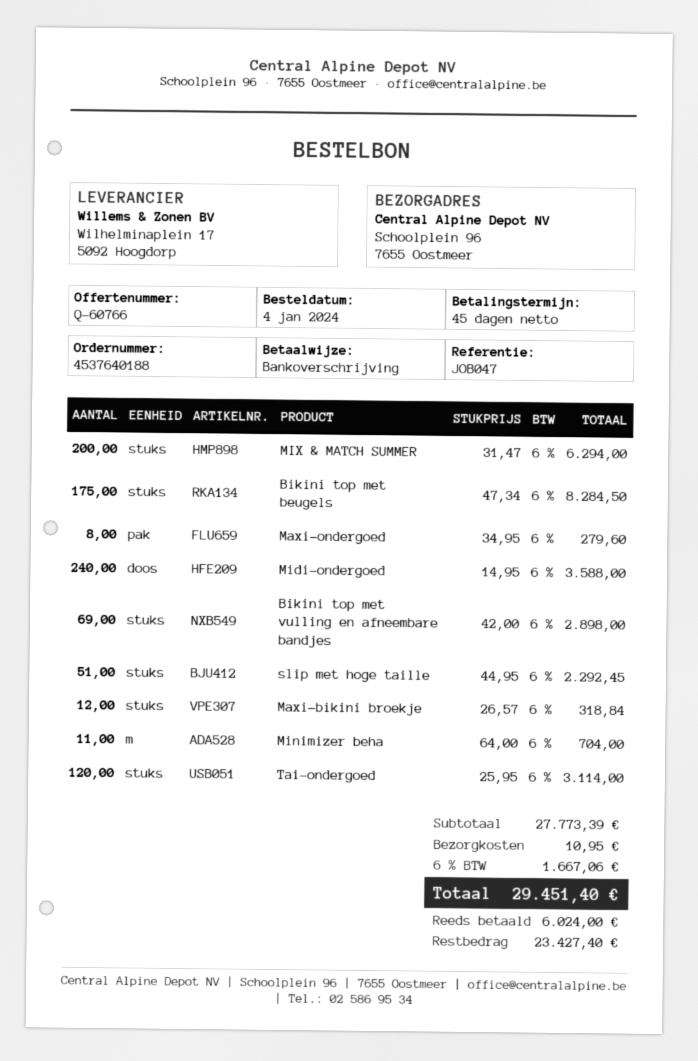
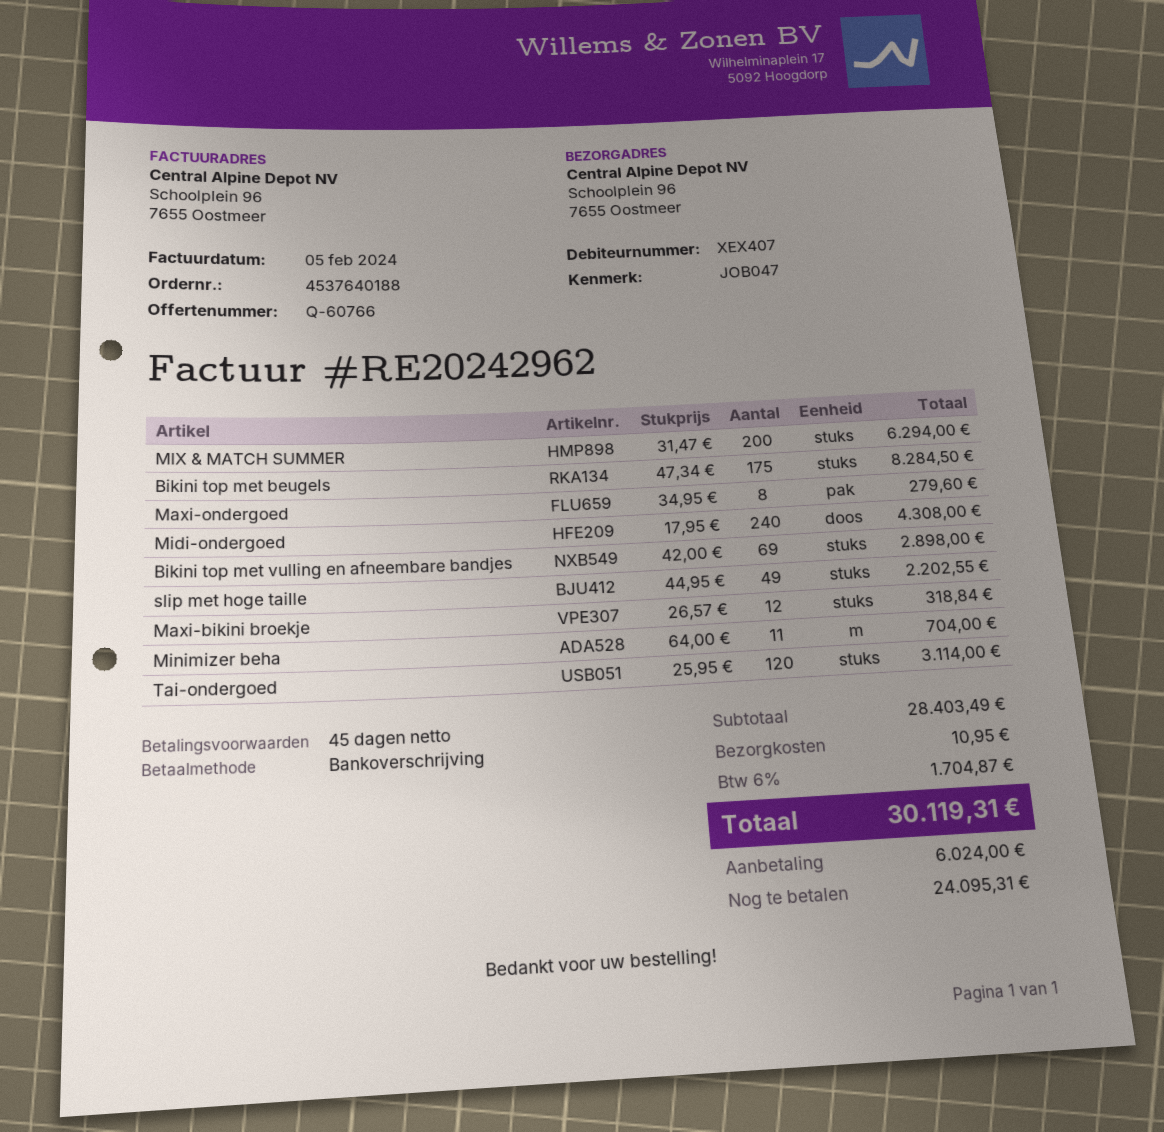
Midi-ondergoed: 240 x 14.95 = 3588.00 -> 240 x 17.95 = 4308.00
slip met hoge taille: 51 x 44.95 = 2292.45 -> 49 x 44.95 = 2202.55
subtotal: 27773.39 -> 28403.49
tax: 6% = 1667.06 -> 6% = 1704.87
total: 29451.40 -> 30119.31
balance: 23427.40 -> 24095.31

